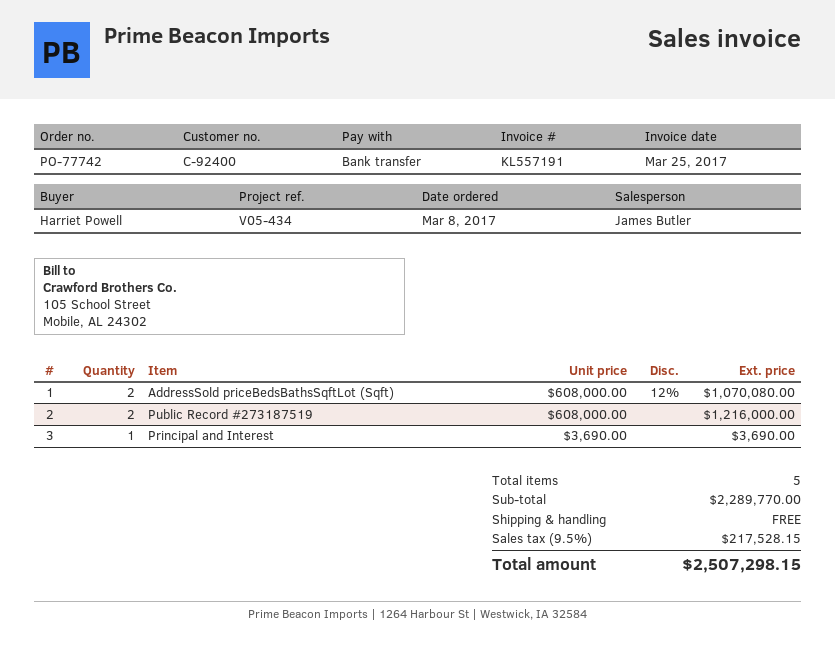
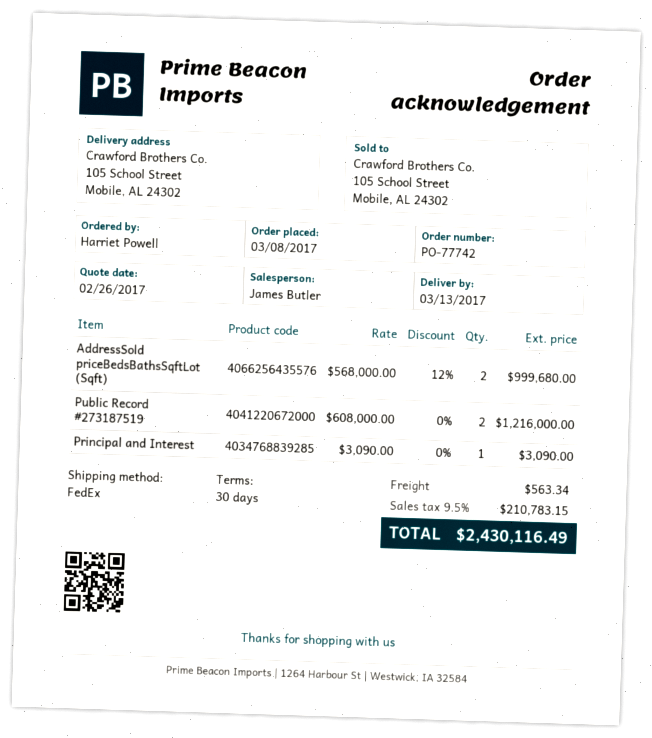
AddressSold priceBedsBathsSqftLot (Sqft): 2 x 608000.00 - 12% = 1070080.00 -> 2 x 568000.00 - 12% = 999680.00
Principal and Interest: 1 x 3690.00 = 3690.00 -> 1 x 3090.00 = 3090.00
shipping: 0.00 -> 563.34
tax: 9.5% = 217528.15 -> 9.5% = 210783.15
total: 2507298.15 -> 2430116.49

